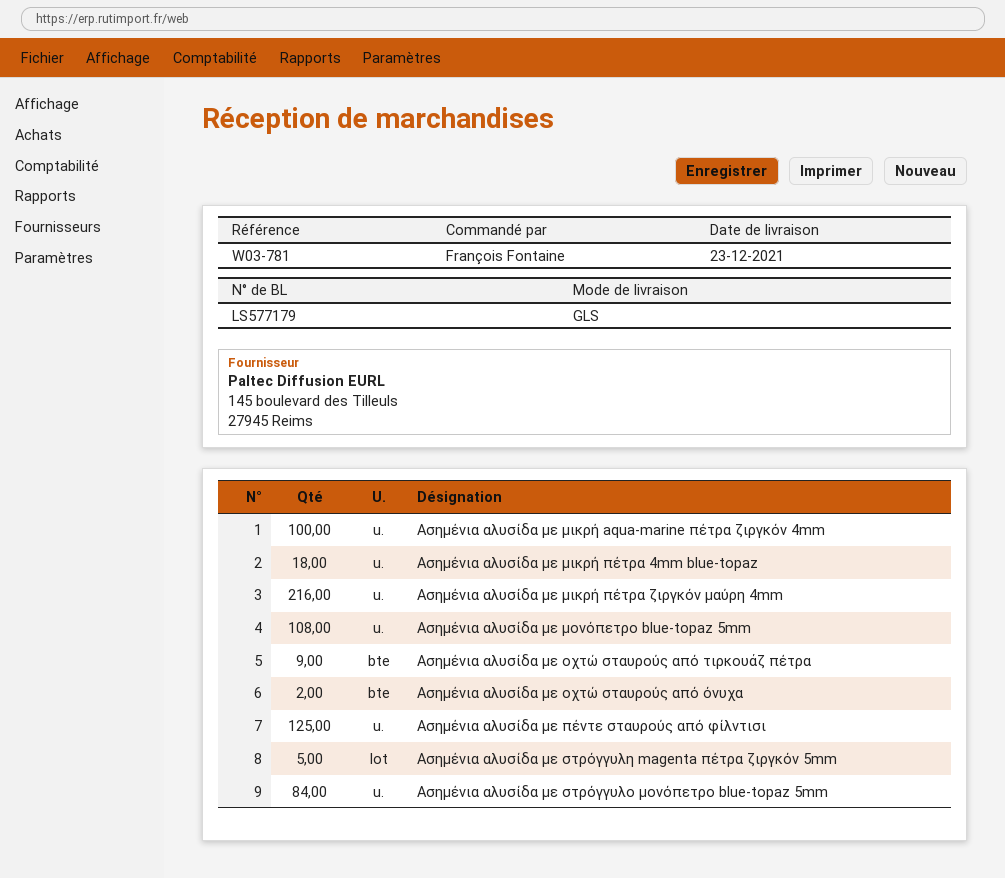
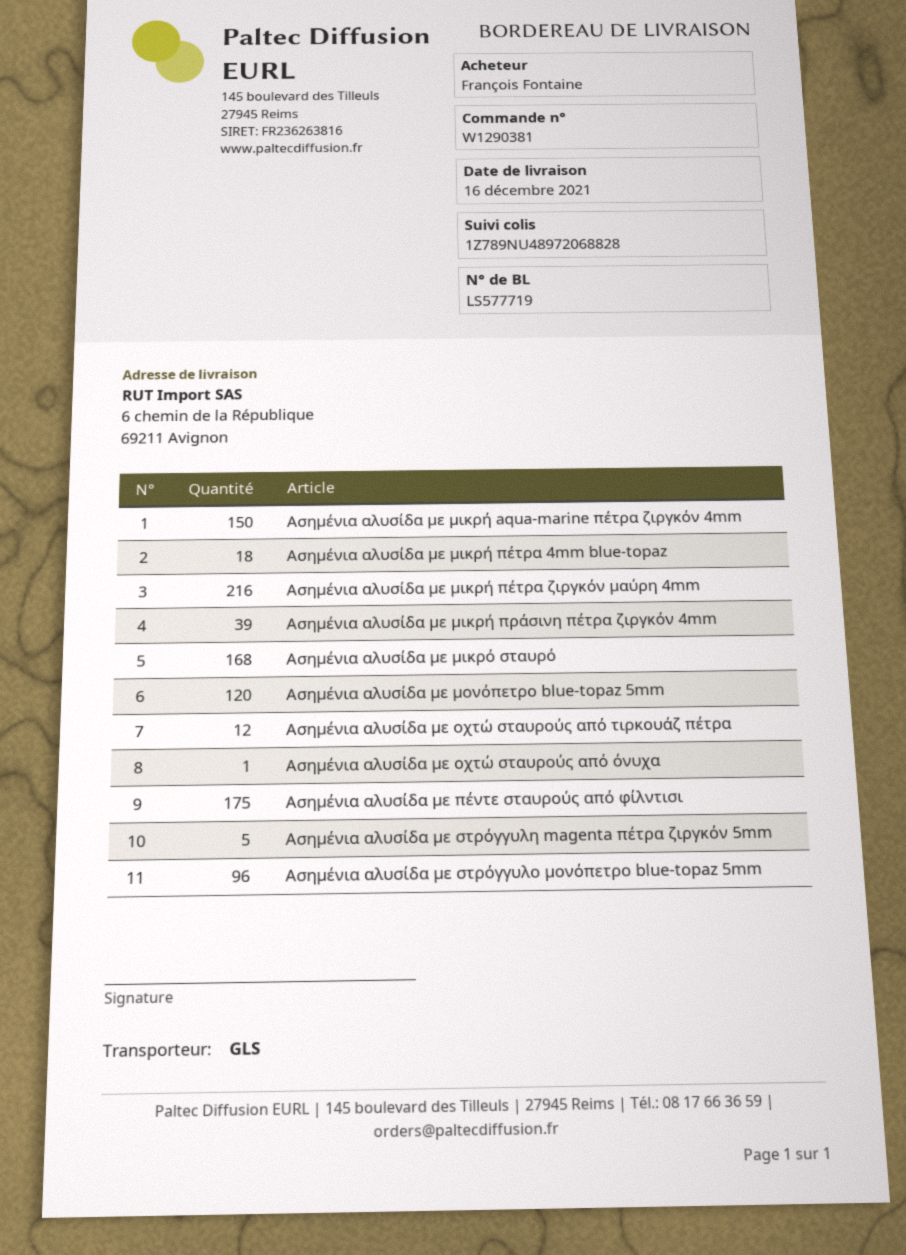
delivery note number: LS577179 -> LS577719
delivery date: 2021-12-23 -> 2021-12-16
Ασημένια αλυσίδα με μικρή aqua-marine πέτρα ζιργκόν 4mm: 100 -> 150
Ασημένια αλυσίδα με μονόπετρο blue-topaz 5mm: 108 -> 120
Ασημένια αλυσίδα με οχτώ σταυρούς από τιρκουάζ πέτρα: 9 -> 12
Ασημένια αλυσίδα με οχτώ σταυρούς από όνυχα: 2 -> 1
Ασημένια αλυσίδα με πέντε σταυρούς από φίλντισι: 125 -> 175
Ασημένια αλυσίδα με στρόγγυλο μονόπετρο blue-topaz 5mm: 84 -> 96
Ασημένια αλυσίδα με μικρή πράσινη πέτρα ζιργκόν 4mm: none -> 39
Ασημένια αλυσίδα με μικρό σταυρό: none -> 168

